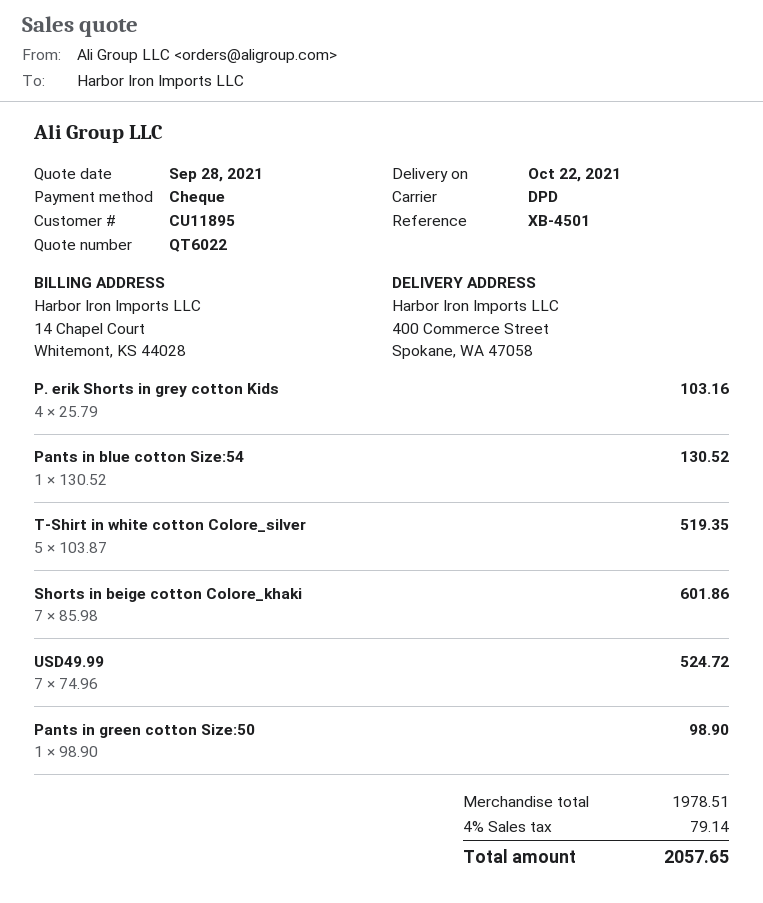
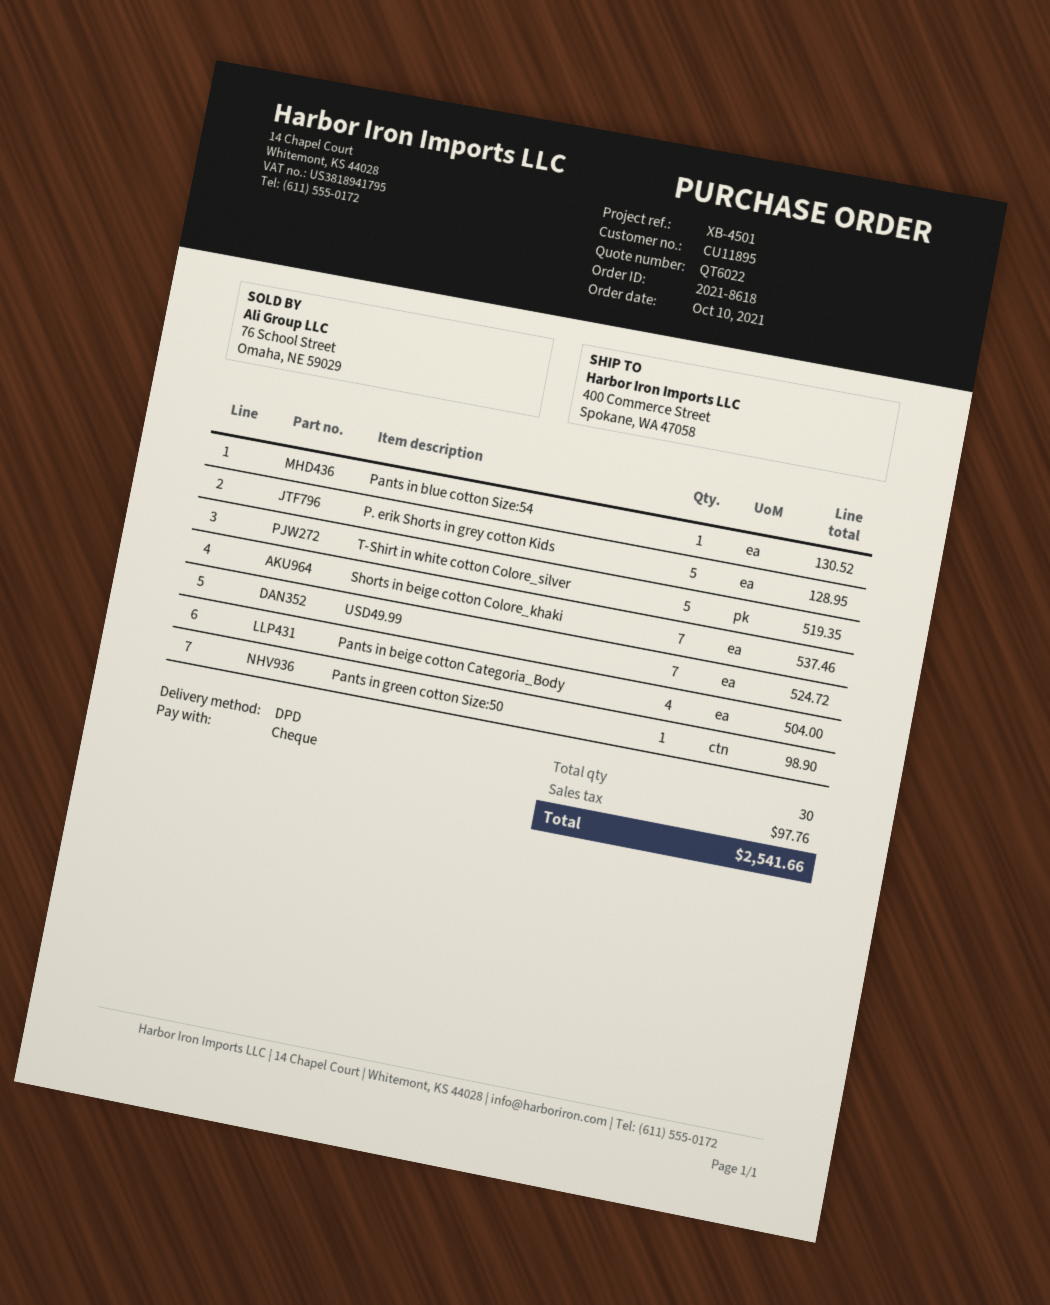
P. erik Shorts in grey cotton Kids: 4 for 103.16 -> 5 for 128.95
Shorts in beige cotton Colore_khaki: 7 for 601.86 -> 7 for 537.46
Pants in beige cotton Categoria_Body: none -> 4 for 504.00
tax: 79.14 -> 97.76
total: 2057.65 -> 2541.66

